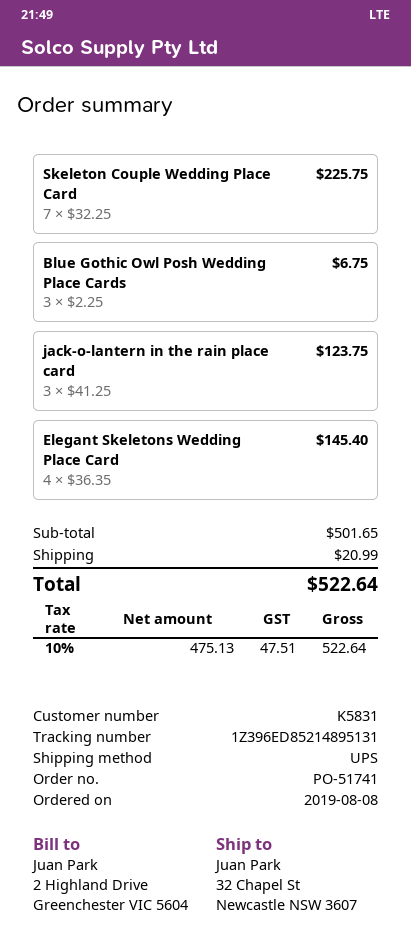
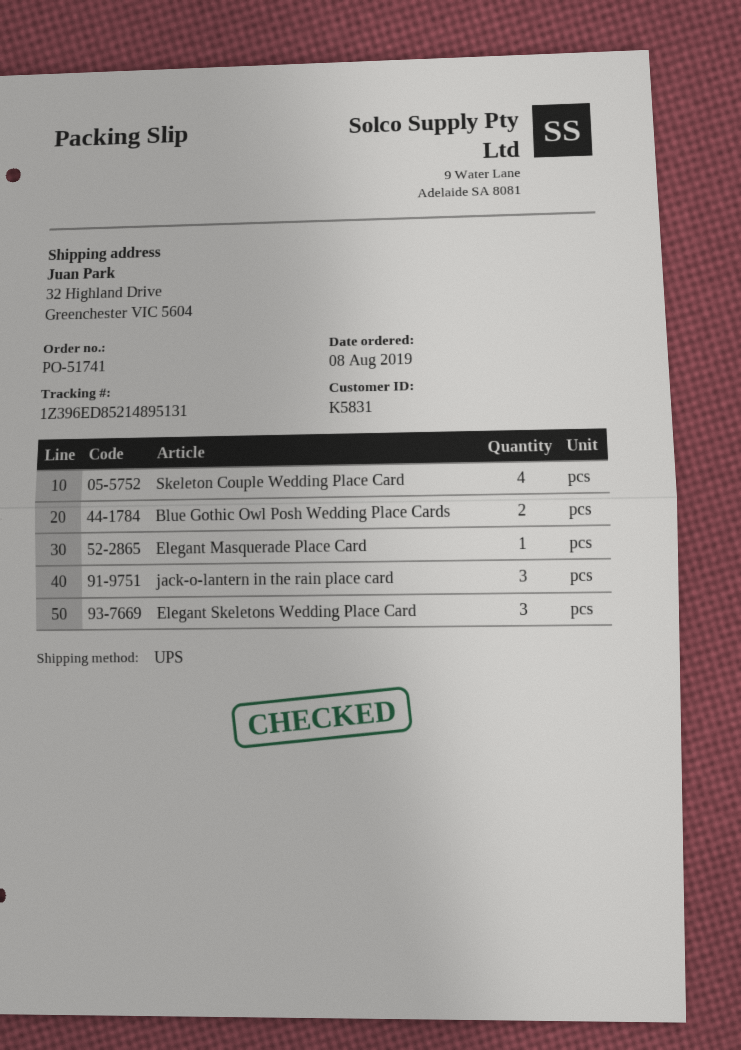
ship to: 32 Chapel St, Newcastle NSW 3607 -> 32 Highland Drive, Greenchester VIC 5604
Skeleton Couple Wedding Place Card: 7 -> 4
Blue Gothic Owl Posh Wedding Place Cards: 3 -> 2
Elegant Skeletons Wedding Place Card: 4 -> 3
Elegant Masquerade Place Card: none -> 1

